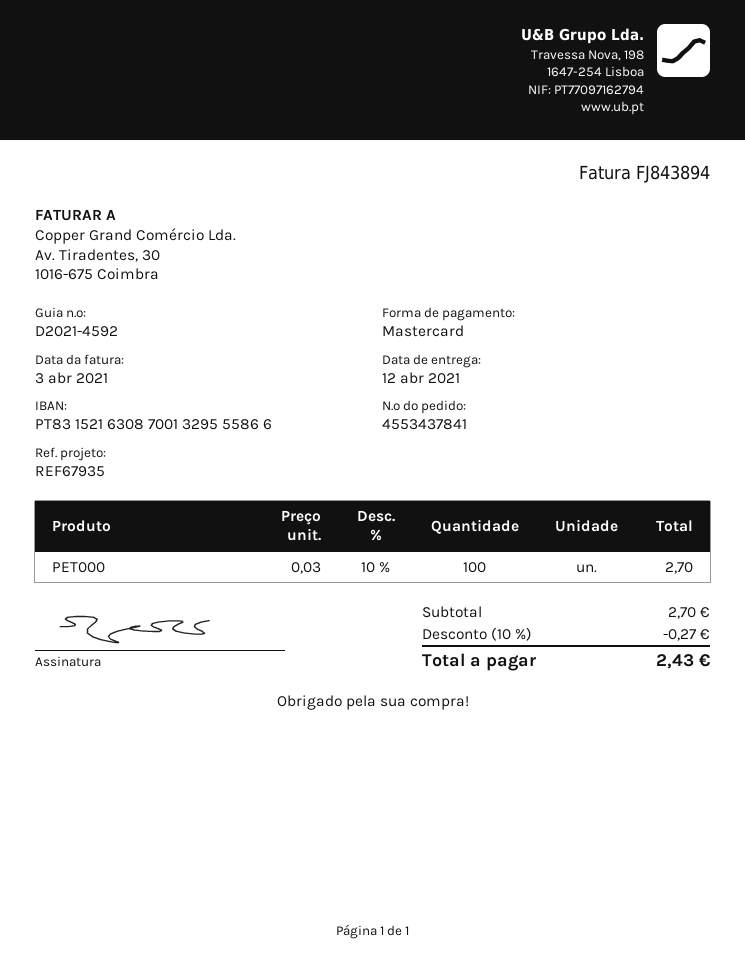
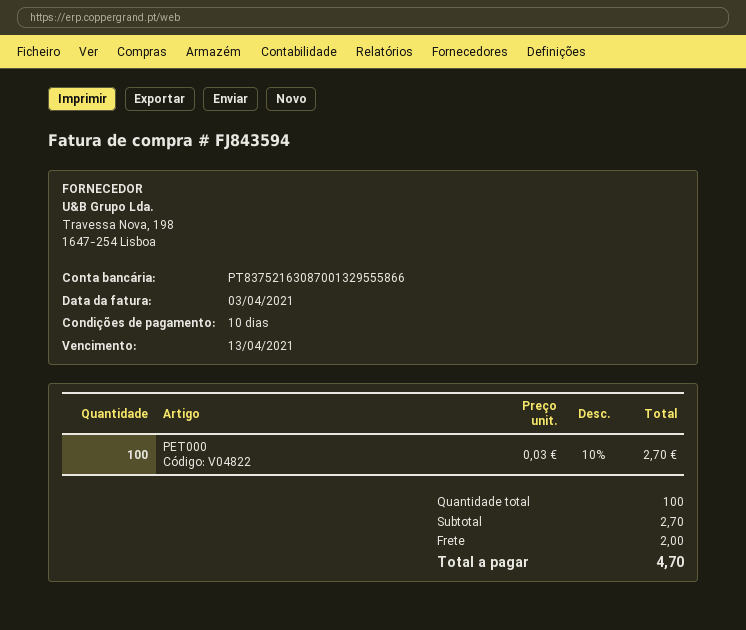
invoice number: FJ843894 -> FJ843594
bank account: PT83152163087001329555866 -> PT83752163087001329555866
discount: 10% = 0.27 -> none
shipping: none -> 2.00
total: 2.43 -> 4.70

